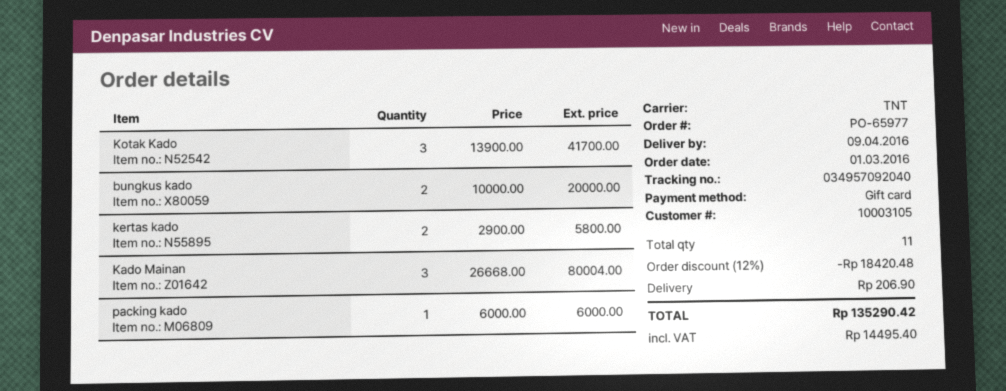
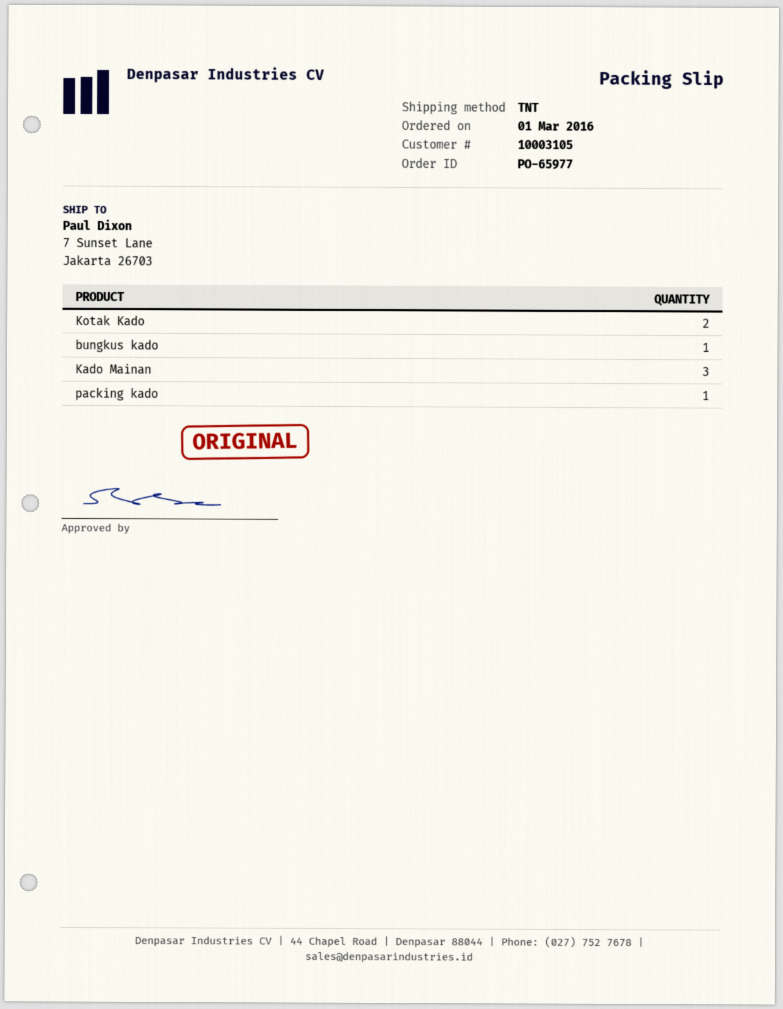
Kotak Kado: 3 -> 2
bungkus kado: 2 -> 1
kertas kado: 2 -> none

